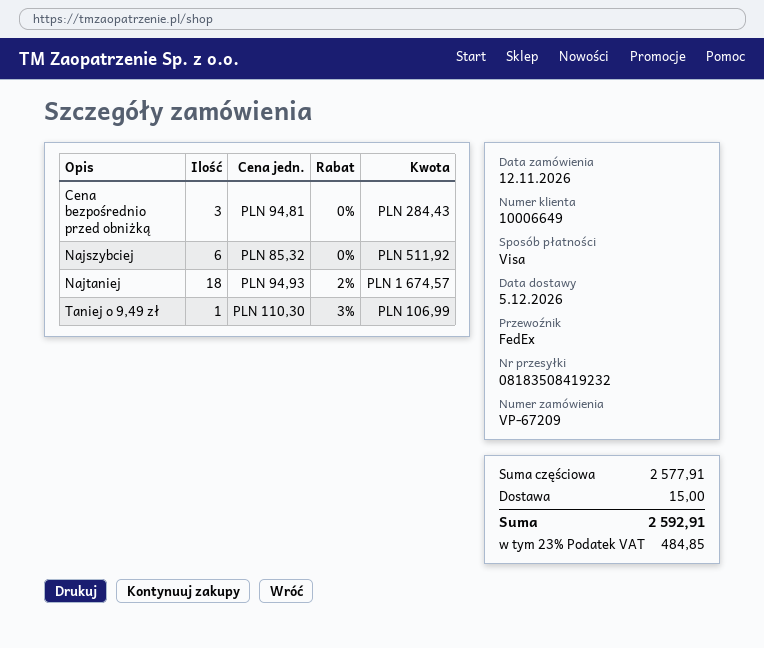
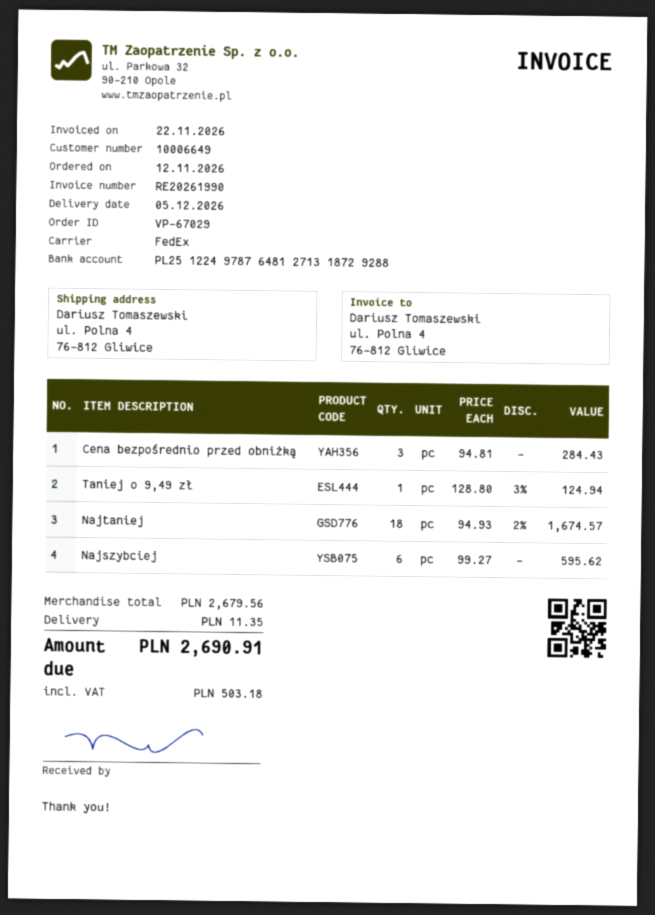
order number: VP-67209 -> VP-67029
Najszybciej: 6 x 85.32 = 511.92 -> 6 x 99.27 = 595.62
Taniej o 9,49 zł: 1 x 110.30 - 3% = 106.99 -> 1 x 128.80 - 3% = 124.94
subtotal: 2577.91 -> 2679.56
shipping: 15.00 -> 11.35
tax: 484.85 -> 503.18
total: 2592.91 -> 2690.91

